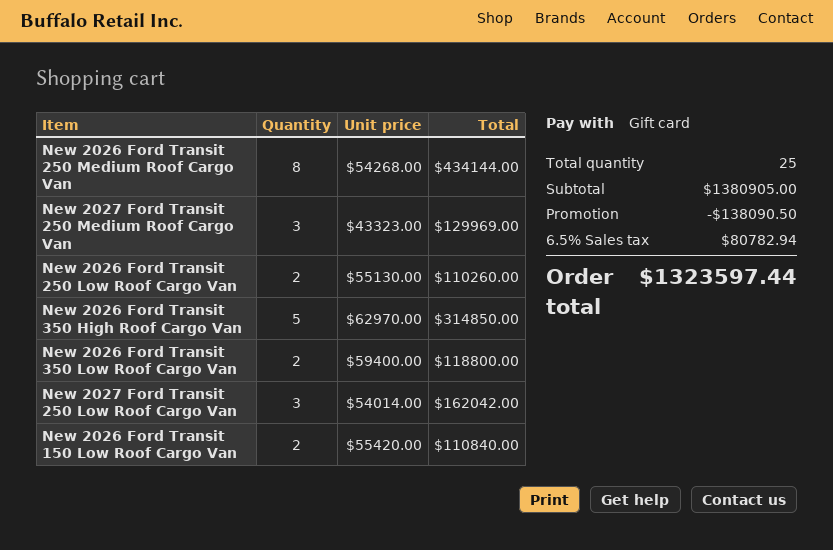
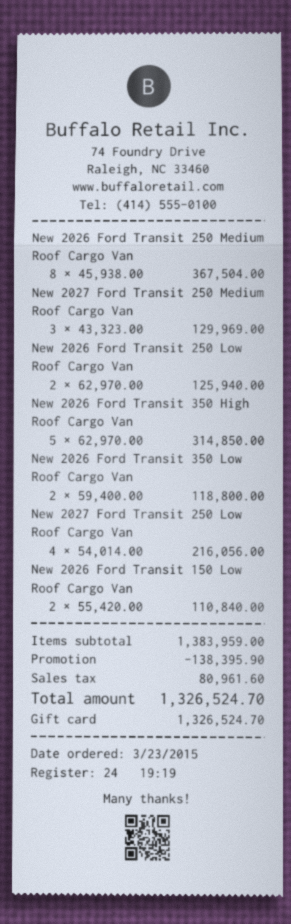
New 2026 Ford Transit 250 Medium Roof Cargo Van: 8 x 54268.00 = 434144.00 -> 8 x 45938.00 = 367504.00
New 2026 Ford Transit 250 Low Roof Cargo Van: 2 x 55130.00 = 110260.00 -> 2 x 62970.00 = 125940.00
New 2027 Ford Transit 250 Low Roof Cargo Van: 3 x 54014.00 = 162042.00 -> 4 x 54014.00 = 216056.00
subtotal: 1380905.00 -> 1383959.00
discount: 138090.50 -> 138395.90
tax: 80782.94 -> 80961.60
total: 1323597.44 -> 1326524.70

